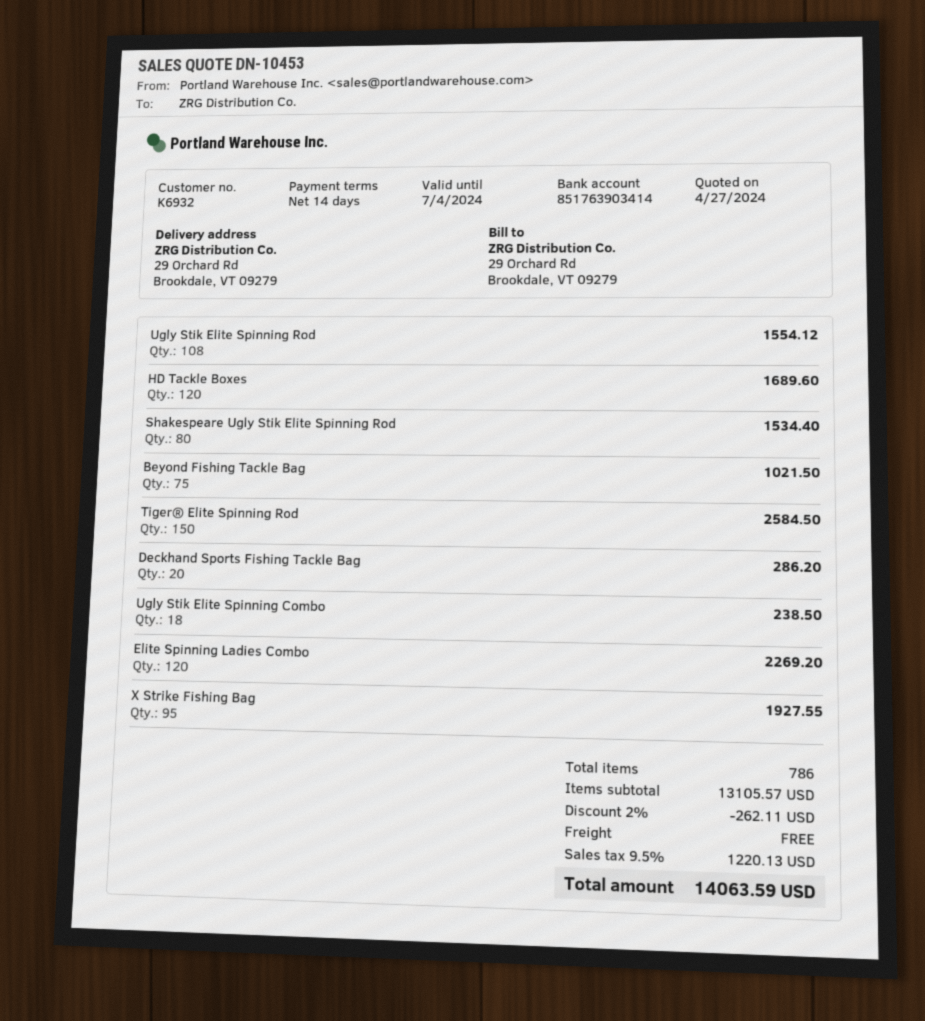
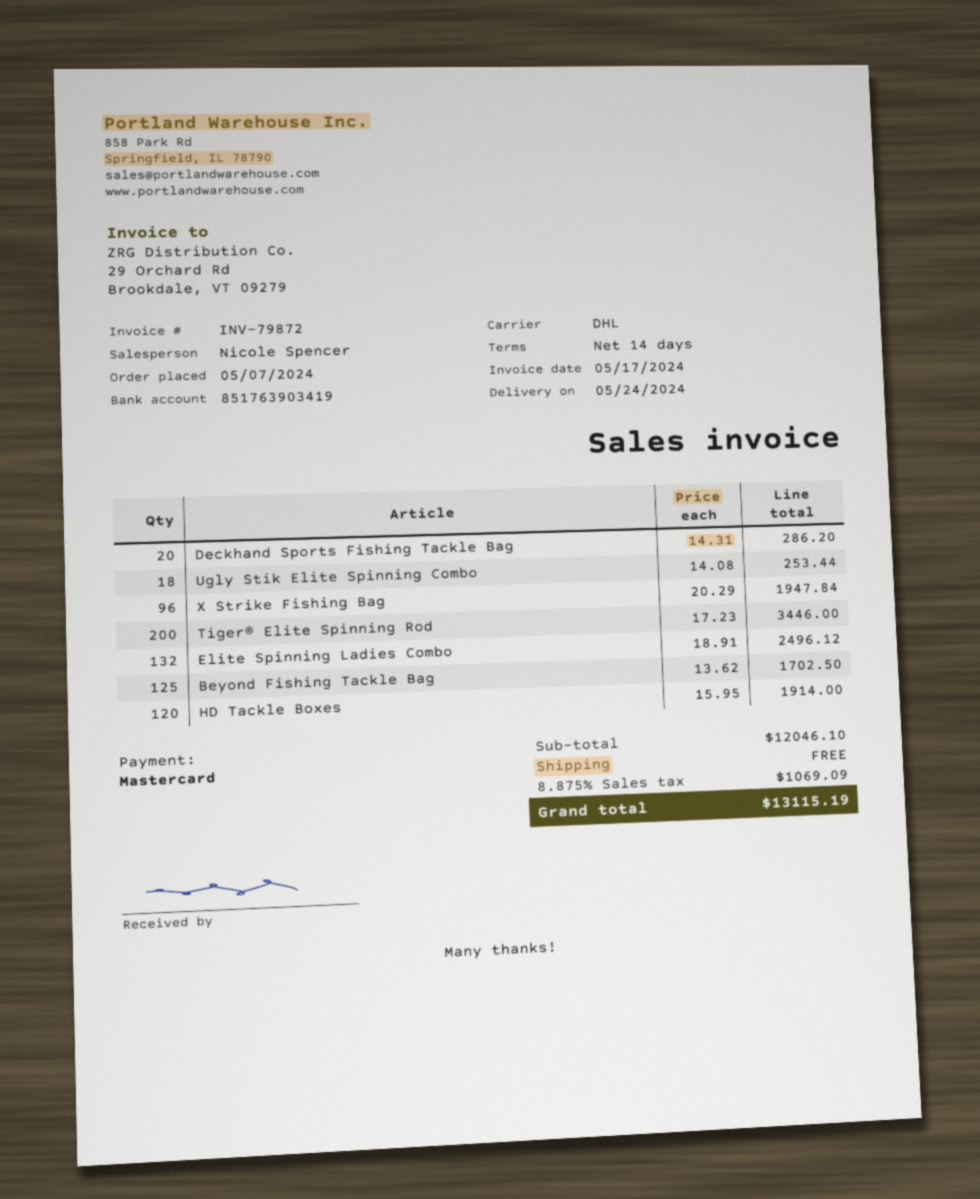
bank account: 851763903414 -> 851763903419
Ugly Stik Elite Spinning Rod: 108 for 1554.12 -> none
HD Tackle Boxes: 120 for 1689.60 -> 120 for 1914.00
Shakespeare Ugly Stik Elite Spinning Rod: 80 for 1534.40 -> none
Beyond Fishing Tackle Bag: 75 for 1021.50 -> 125 for 1702.50
Tiger® Elite Spinning Rod: 150 for 2584.50 -> 200 for 3446.00
Ugly Stik Elite Spinning Combo: 18 for 238.50 -> 18 for 253.44
Elite Spinning Ladies Combo: 120 for 2269.20 -> 132 for 2496.12
X Strike Fishing Bag: 95 for 1927.55 -> 96 for 1947.84
subtotal: 13105.57 -> 12046.10
discount: 2% = 262.11 -> none
tax: 9.5% = 1220.13 -> 8.875% = 1069.09
total: 14063.59 -> 13115.19

